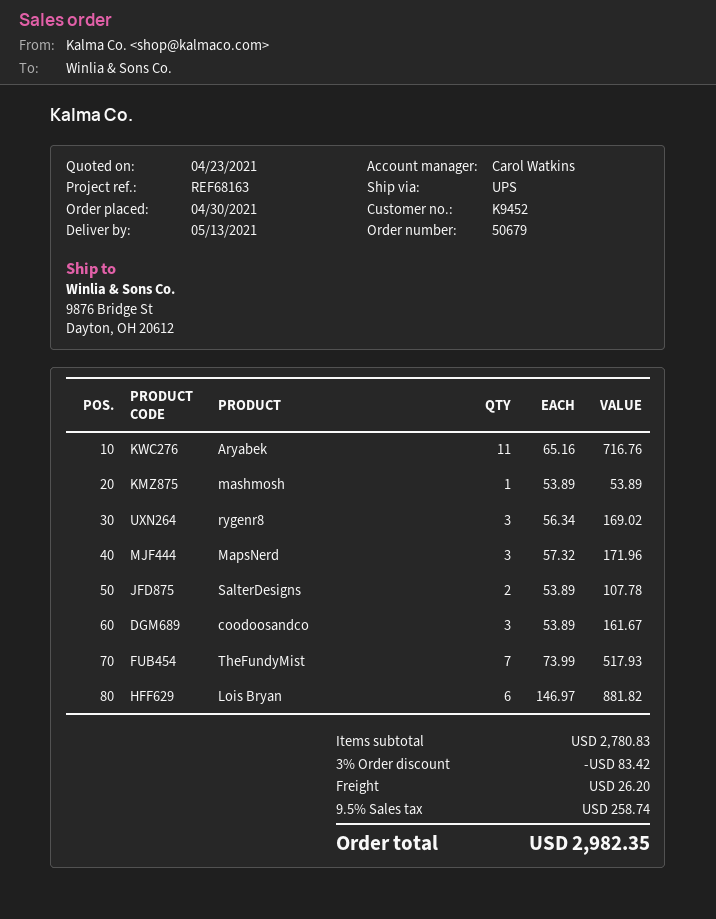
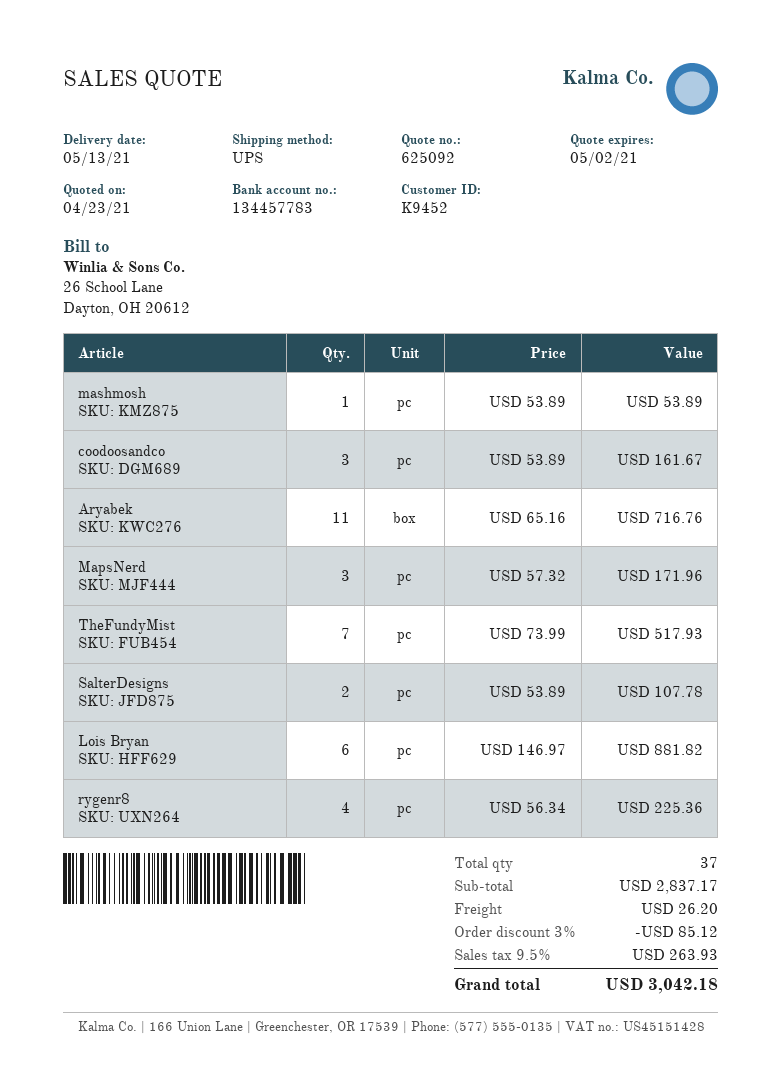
rygenr8: 3 x 56.34 = 169.02 -> 4 x 56.34 = 225.36
subtotal: 2780.83 -> 2837.17
discount: 3% = 83.42 -> 3% = 85.12
tax: 9.5% = 258.74 -> 9.5% = 263.93
total: 2982.35 -> 3042.18

